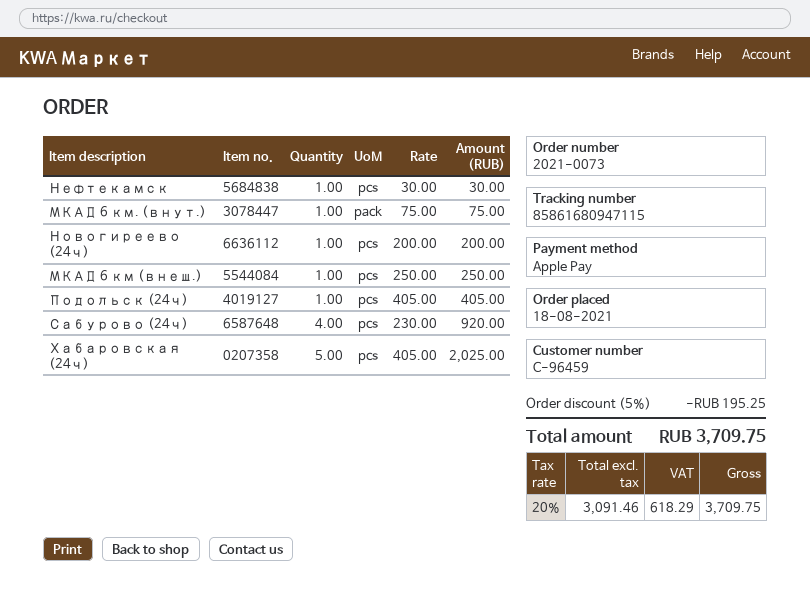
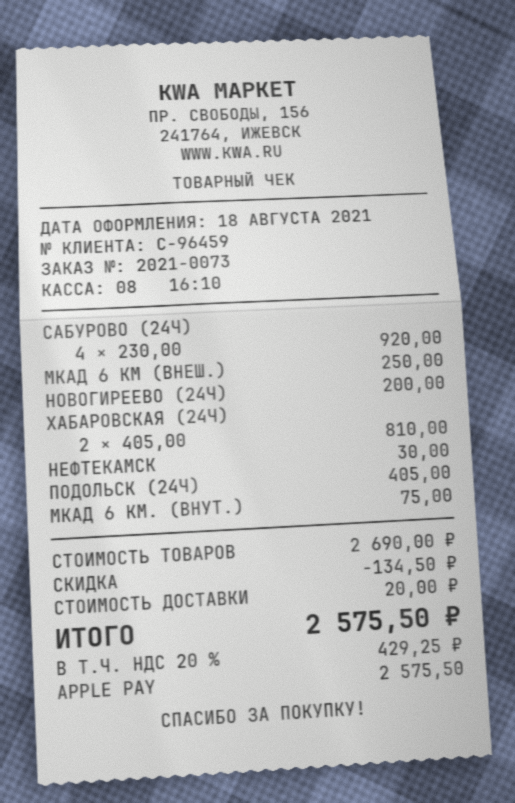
Хабаровская (24ч): 5 x 405.00 = 2025.00 -> 2 x 405.00 = 810.00
discount: 195.25 -> 134.50
shipping: none -> 20.00
tax: 20% = 618.29 -> 20% = 429.25
total: 3709.75 -> 2575.50

